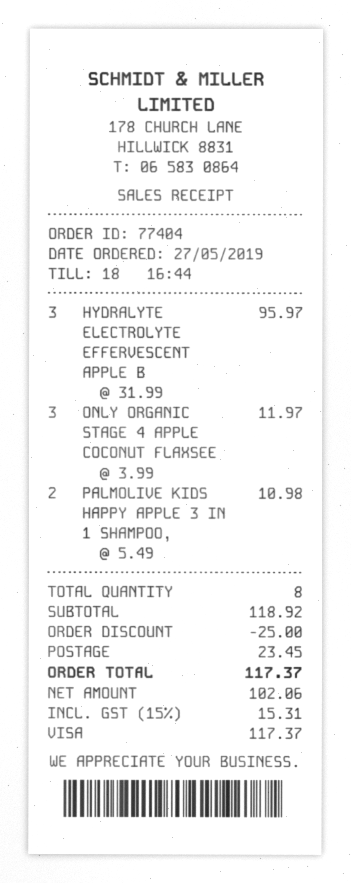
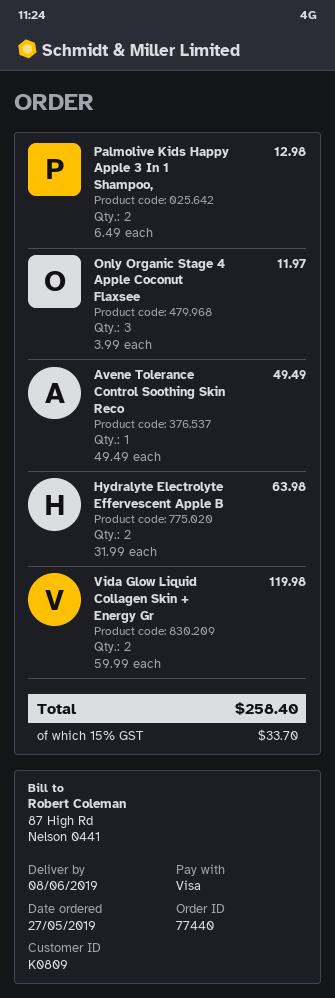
order number: 77404 -> 77440
HYDRALYTE ELECTROLYTE EFFERVESCENT APPLE B: 3 x 31.99 = 95.97 -> 2 x 31.99 = 63.98
PALMOLIVE KIDS HAPPY APPLE 3 IN 1 SHAMPOO,: 2 x 5.49 = 10.98 -> 2 x 6.49 = 12.98
Avene Tolerance Control Soothing Skin Reco: none -> 1 x 49.49 = 49.49
Vida Glow Liquid Collagen Skin + Energy Gr: none -> 2 x 59.99 = 119.98
discount: 25.00 -> none
shipping: 23.45 -> none
tax: 15% = 15.31 -> 15% = 33.70
total: 117.37 -> 258.40

